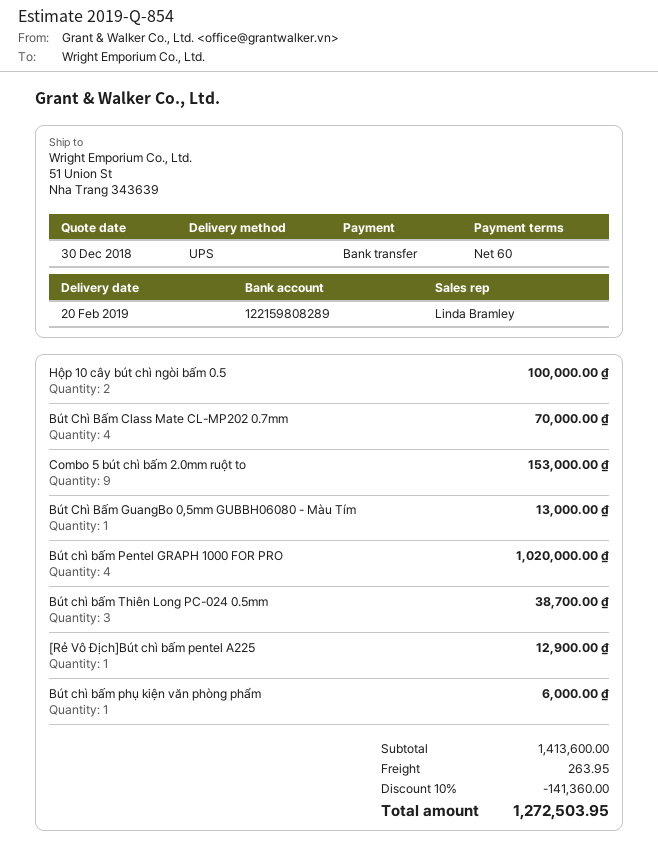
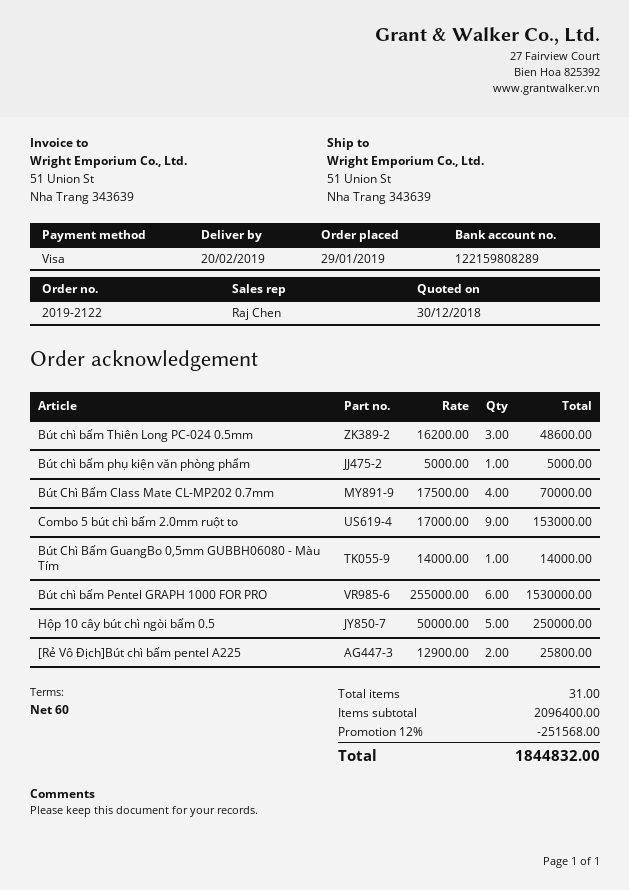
sales rep: Linda Bramley -> Raj Chen
payment method: bank transfer -> Visa
Hộp 10 cây bút chì ngòi bấm 0.5: 2 for 100000.00 -> 5 for 250000.00
Bút Chì Bấm GuangBo 0,5mm GUBBH06080 - Màu Tím: 1 for 13000.00 -> 1 for 14000.00
Bút chì bấm Pentel GRAPH 1000 FOR PRO: 4 for 1020000.00 -> 6 for 1530000.00
Bút chì bấm Thiên Long PC-024 0.5mm: 3 for 38700.00 -> 3 for 48600.00
[Rẻ Vô Địch]Bút chì bấm pentel A225: 1 for 12900.00 -> 2 for 25800.00
Bút chì bấm phụ kiện văn phòng phẩm: 1 for 6000.00 -> 1 for 5000.00
subtotal: 1413600.00 -> 2096400.00
discount: 10% = 141360.00 -> 12% = 251568.00
shipping: 263.95 -> none
total: 1272503.95 -> 1844832.00

